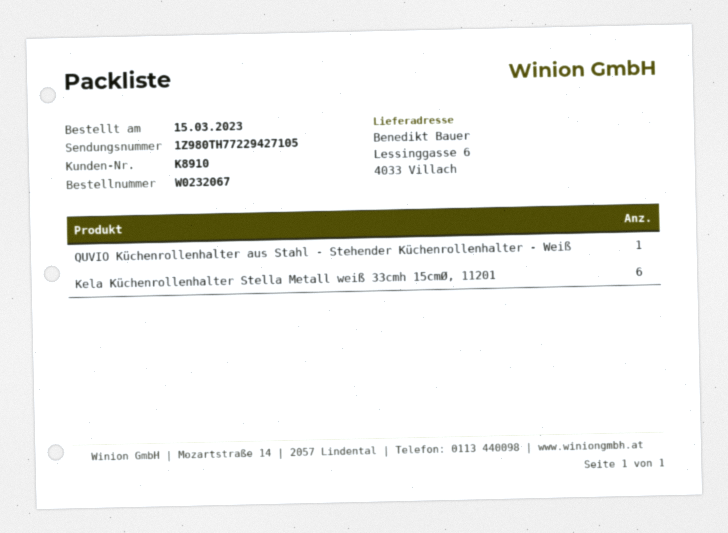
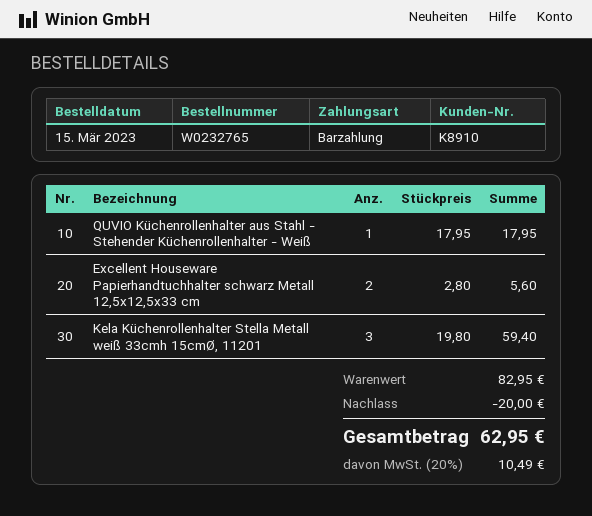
order number: W0232067 -> W0232765
Kela Küchenrollenhalter Stella Metall weiß 33cmh 15cmØ, 11201: 6 -> 3
Excellent Houseware Papierhandtuchhalter schwarz Metall 12,5x12,5x33 cm: none -> 2

